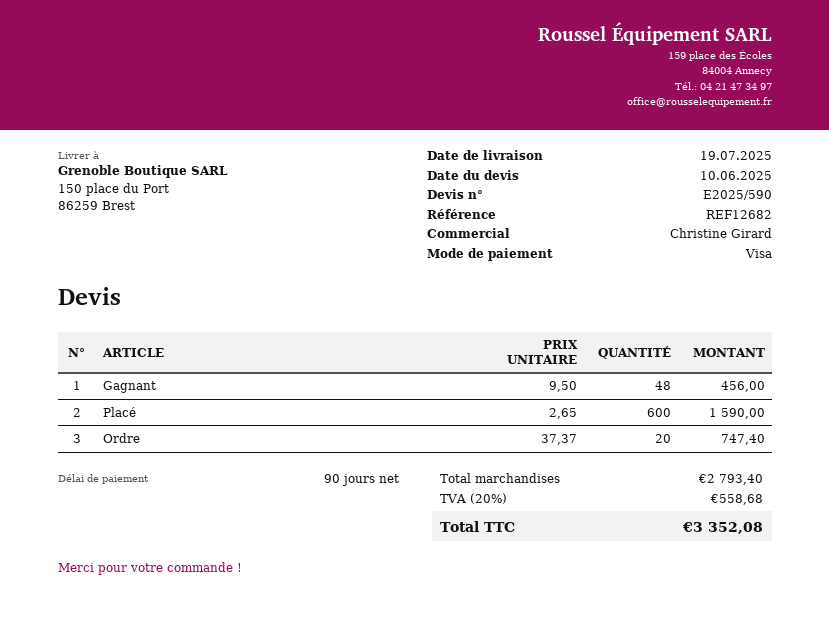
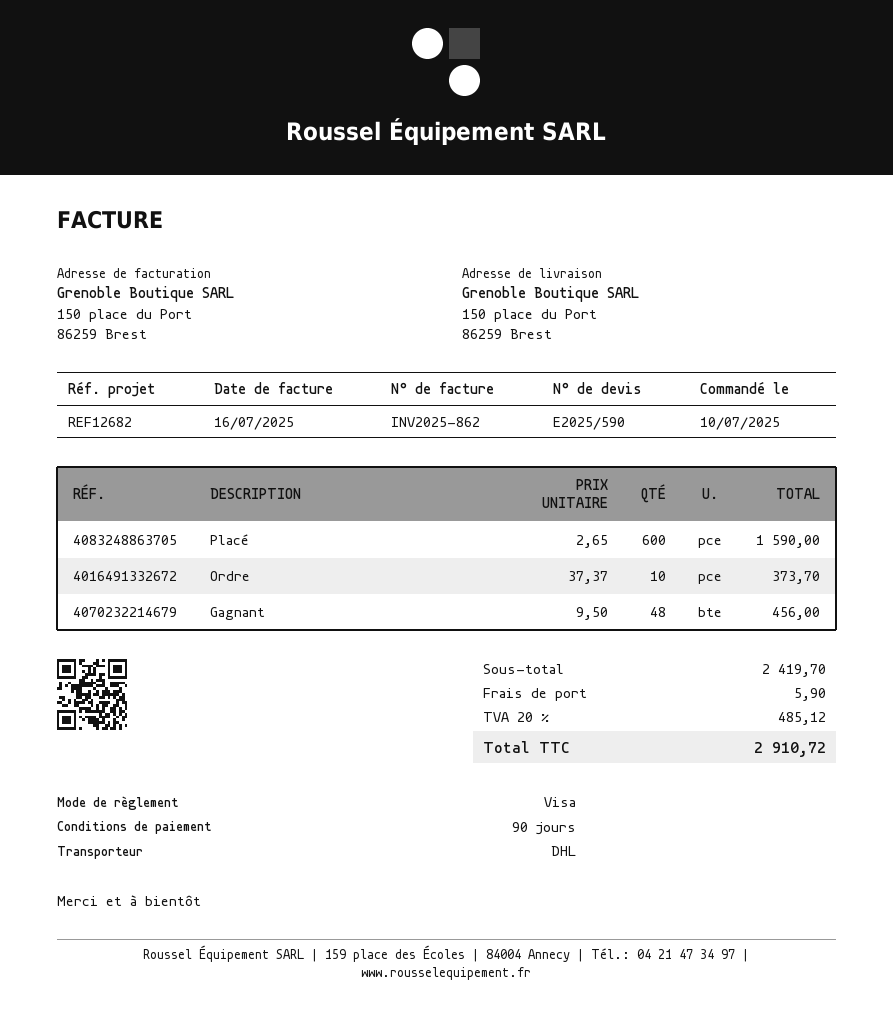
Ordre: 20 x 37.37 = 747.40 -> 10 x 37.37 = 373.70
subtotal: 2793.40 -> 2419.70
shipping: none -> 5.90
tax: 20% = 558.68 -> 20% = 485.12
total: 3352.08 -> 2910.72

